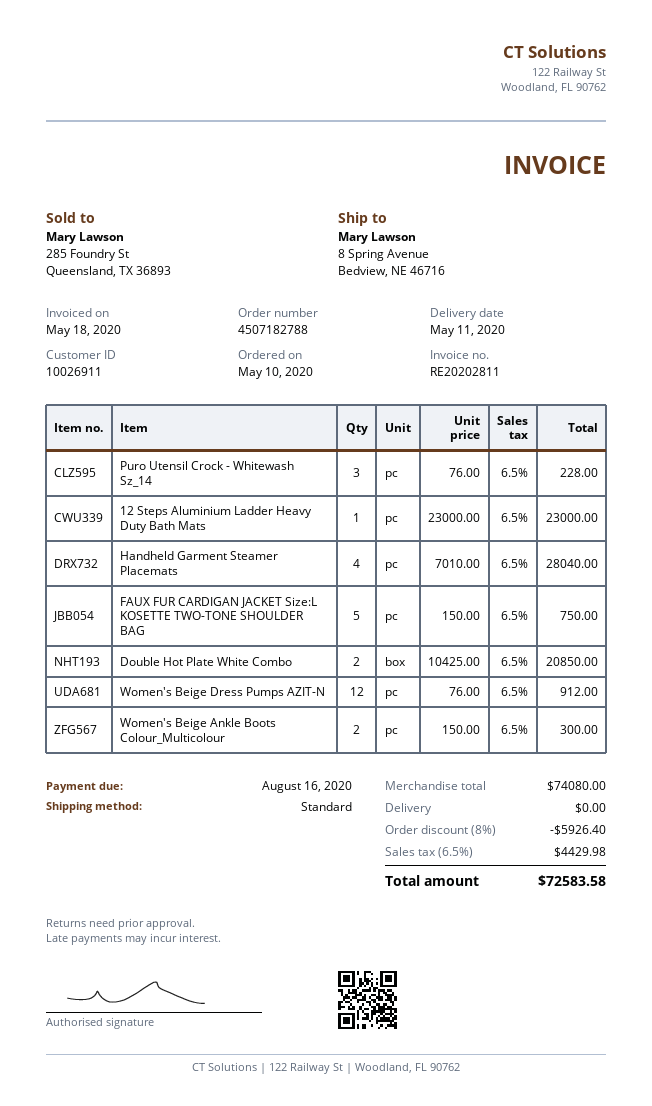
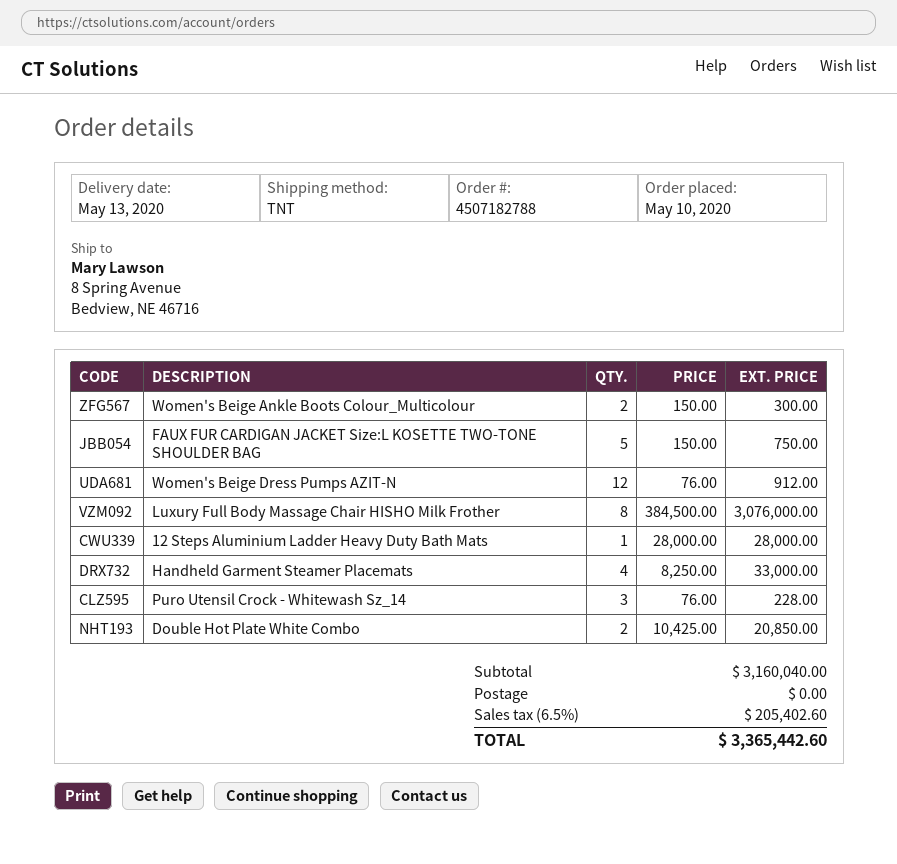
delivery date: 2020-05-11 -> 2020-05-13
shipping method: standard -> TNT
12 Steps Aluminium Ladder Heavy Duty Bath Mats: 1 x 23000.00 = 23000.00 -> 1 x 28000.00 = 28000.00
Handheld Garment Steamer Placemats: 4 x 7010.00 = 28040.00 -> 4 x 8250.00 = 33000.00
Luxury Full Body Massage Chair HISHO Milk Frother: none -> 8 x 384500.00 = 3076000.00
subtotal: 74080.00 -> 3160040.00
discount: 8% = 5926.40 -> none
tax: 6.5% = 4429.98 -> 6.5% = 205402.60
total: 72583.58 -> 3365442.60

